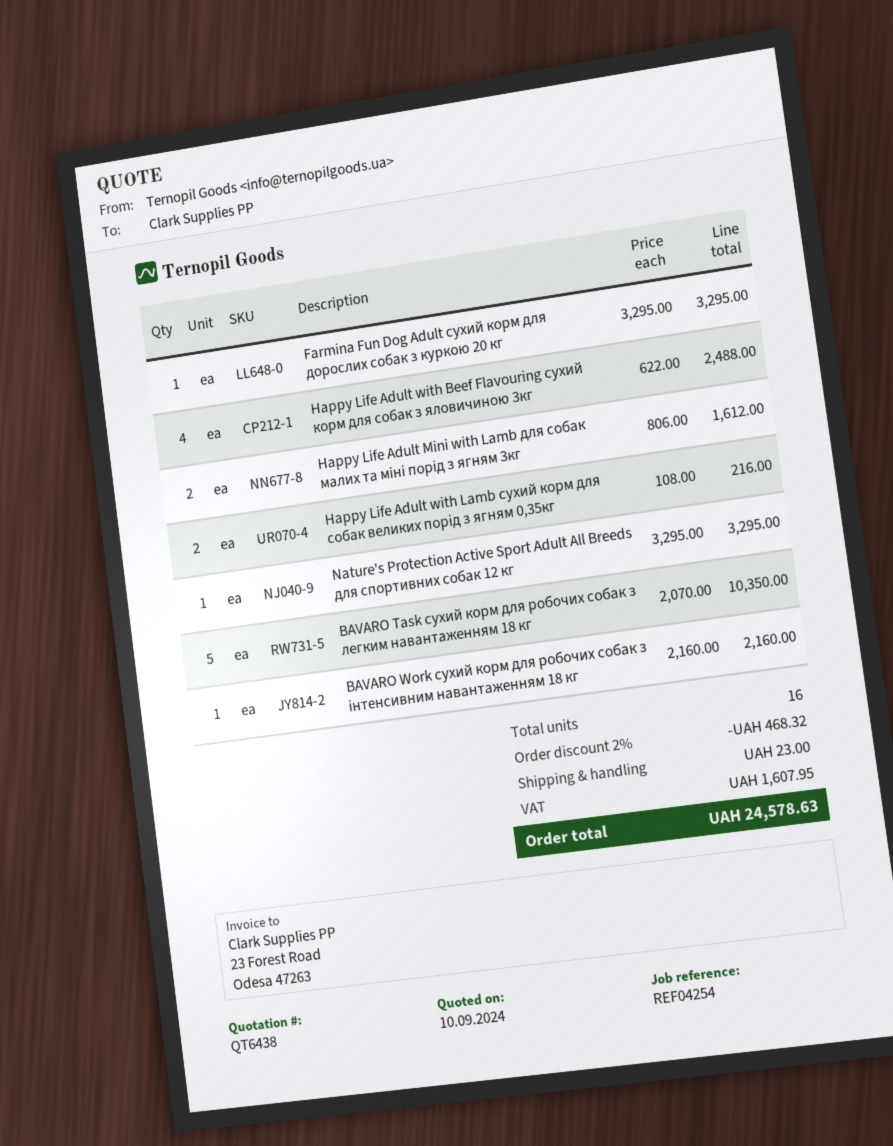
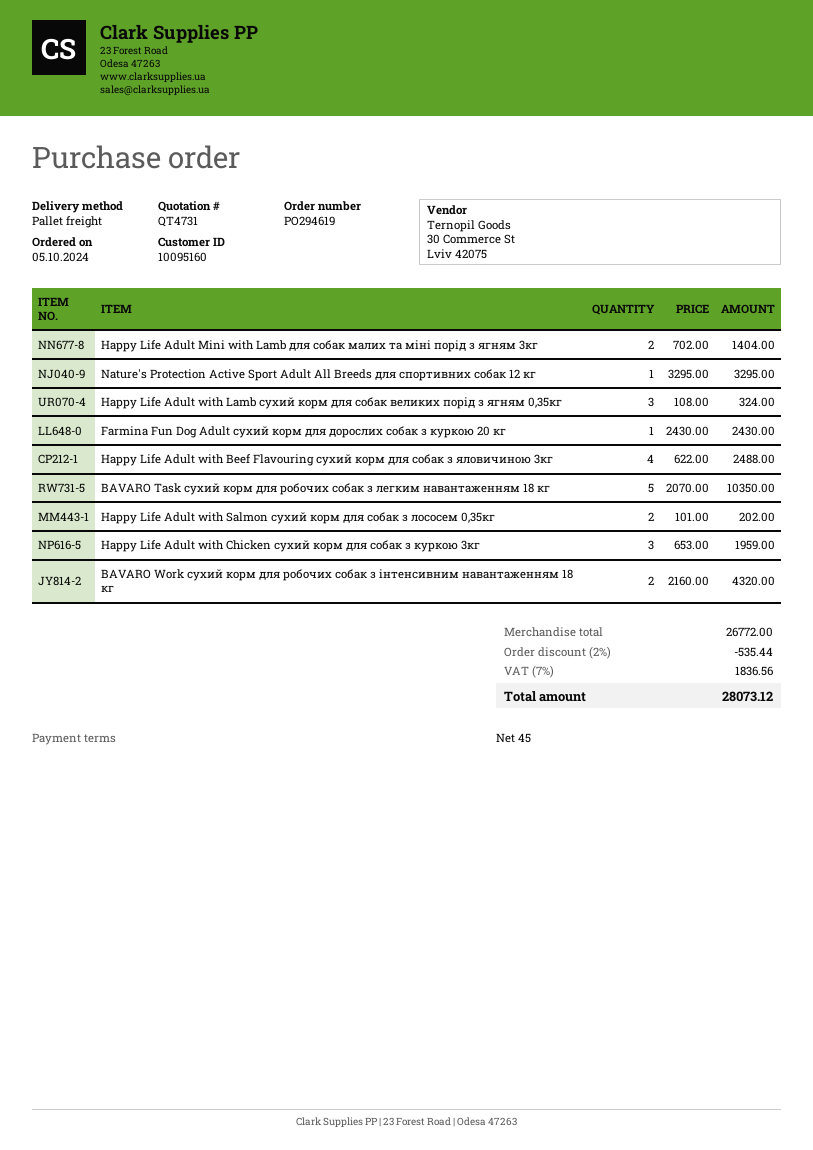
quote number: QT6438 -> QT4731
Farmina Fun Dog Adult сухий корм для дорослих собак з куркою 20 кг: 1 x 3295.00 = 3295.00 -> 1 x 2430.00 = 2430.00
Happy Life Adult Mini with Lamb для собак малих та міні порід з ягням 3кг: 2 x 806.00 = 1612.00 -> 2 x 702.00 = 1404.00
Happy Life Adult with Lamb сухий корм для собак великих порід з ягням 0,35кг: 2 x 108.00 = 216.00 -> 3 x 108.00 = 324.00
BAVARO Work сухий корм для робочих собак з інтенсивним навантаженням 18 кг: 1 x 2160.00 = 2160.00 -> 2 x 2160.00 = 4320.00
Happy Life Adult with Salmon сухий корм для собак з лососем 0,35кг: none -> 2 x 101.00 = 202.00
Happy Life Adult with Chicken сухий корм для собак з куркою 3кг: none -> 3 x 653.00 = 1959.00
discount: 2% = 468.32 -> 2% = 535.44
shipping: 23.00 -> none
tax: 1607.95 -> 1836.56
total: 24578.63 -> 28073.12

